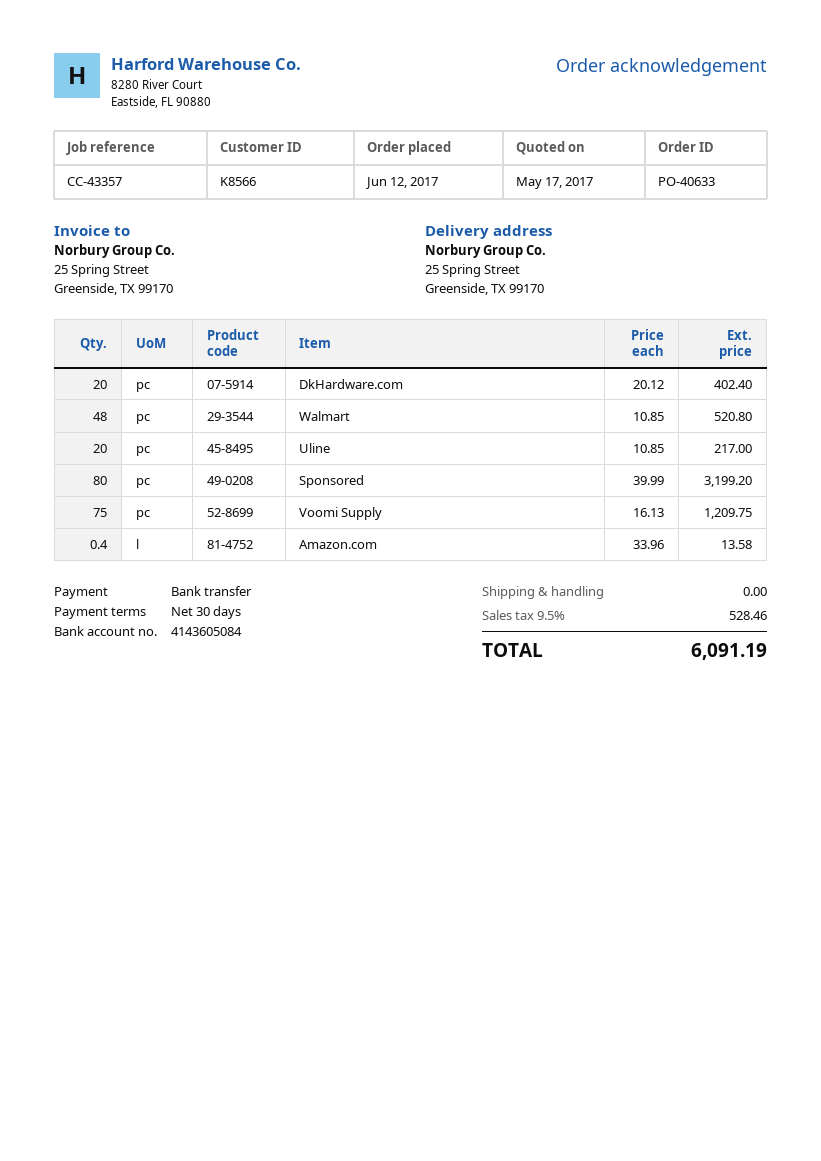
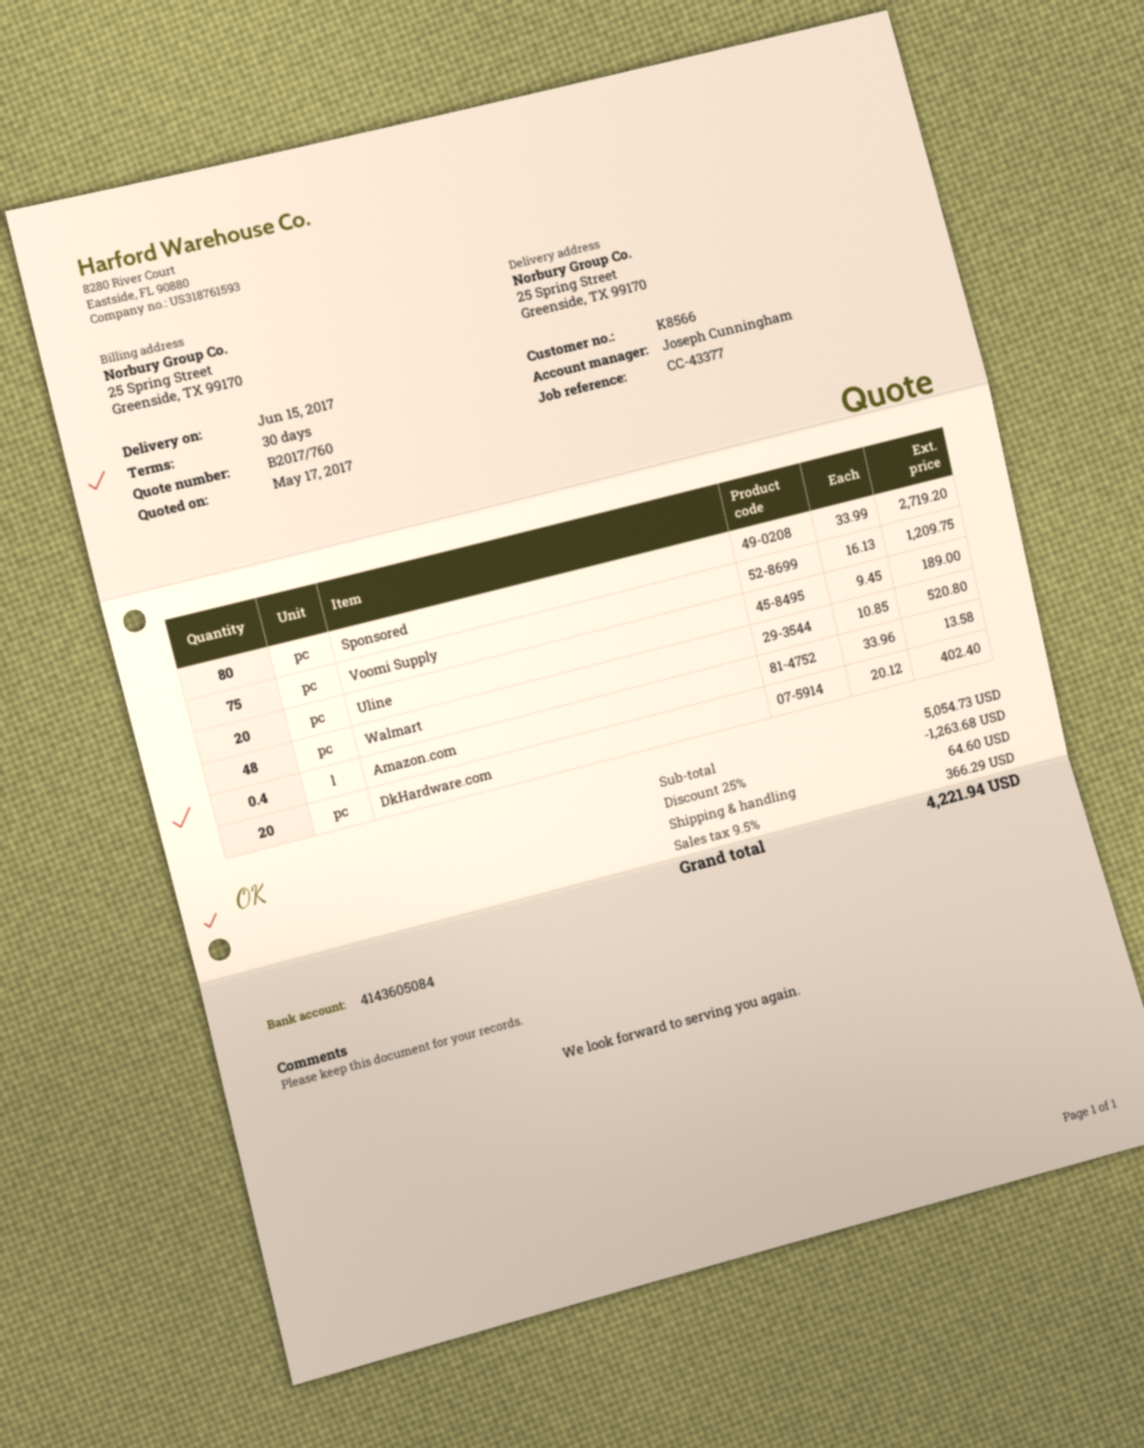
reference: CC-43357 -> CC-43377
Uline: 20 x 10.85 = 217.00 -> 20 x 9.45 = 189.00
Sponsored: 80 x 39.99 = 3199.20 -> 80 x 33.99 = 2719.20
discount: none -> 25% = 1263.68
shipping: 0.00 -> 64.60
tax: 9.5% = 528.46 -> 9.5% = 366.29
total: 6091.19 -> 4221.94

